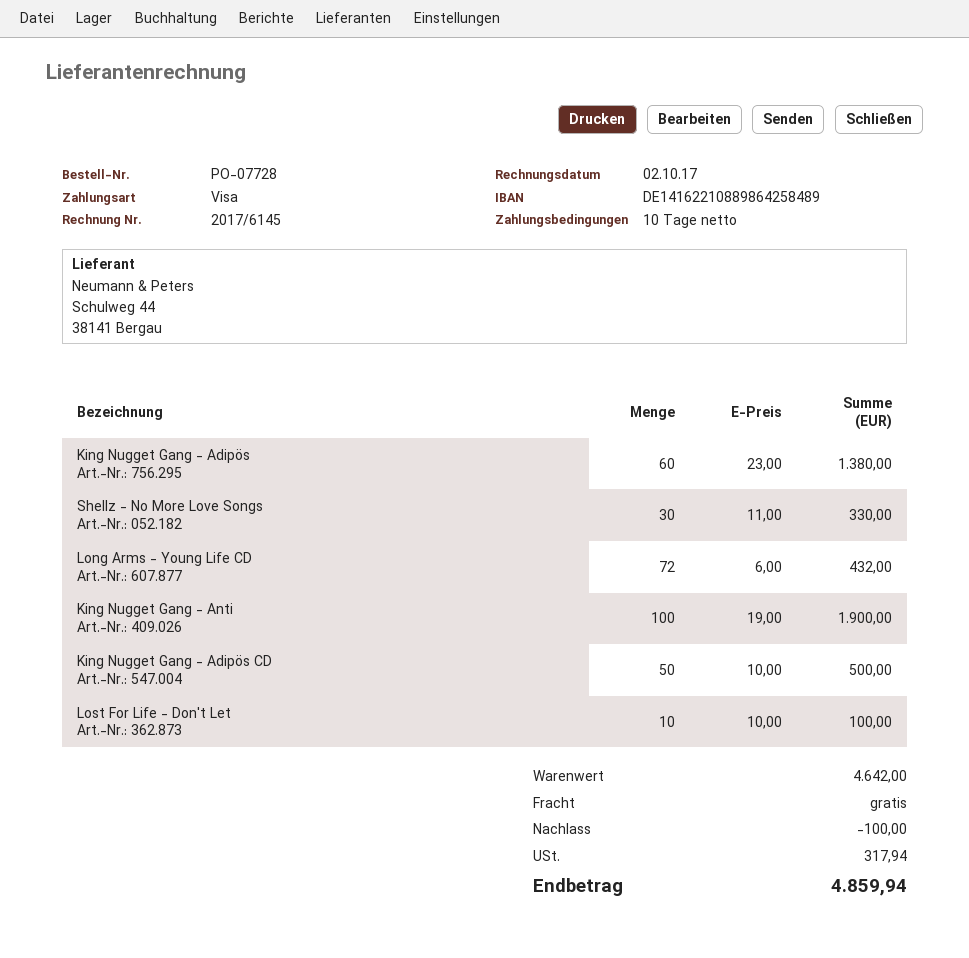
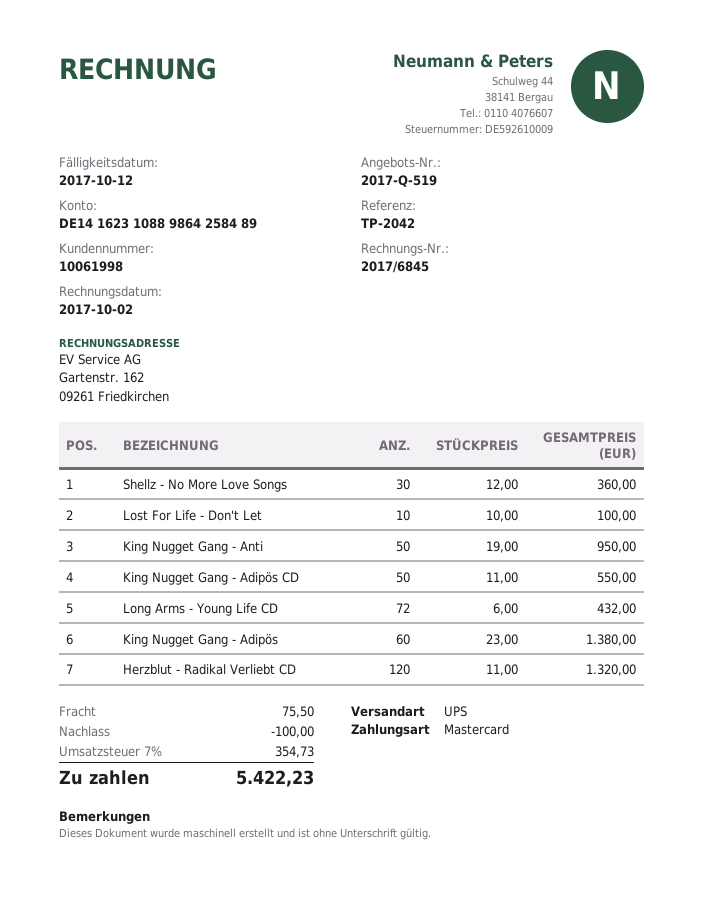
invoice number: 2017/6145 -> 2017/6845
payment method: Visa -> Mastercard
bank account: DE14162210889864258489 -> DE14162310889864258489
Shellz - No More Love Songs: 30 x 11.00 = 330.00 -> 30 x 12.00 = 360.00
King Nugget Gang - Anti: 100 x 19.00 = 1900.00 -> 50 x 19.00 = 950.00
King Nugget Gang - Adipös CD: 50 x 10.00 = 500.00 -> 50 x 11.00 = 550.00
Herzblut - Radikal Verliebt CD: none -> 120 x 11.00 = 1320.00
shipping: 0.00 -> 75.50
tax: 317.94 -> 354.73
total: 4859.94 -> 5422.23

